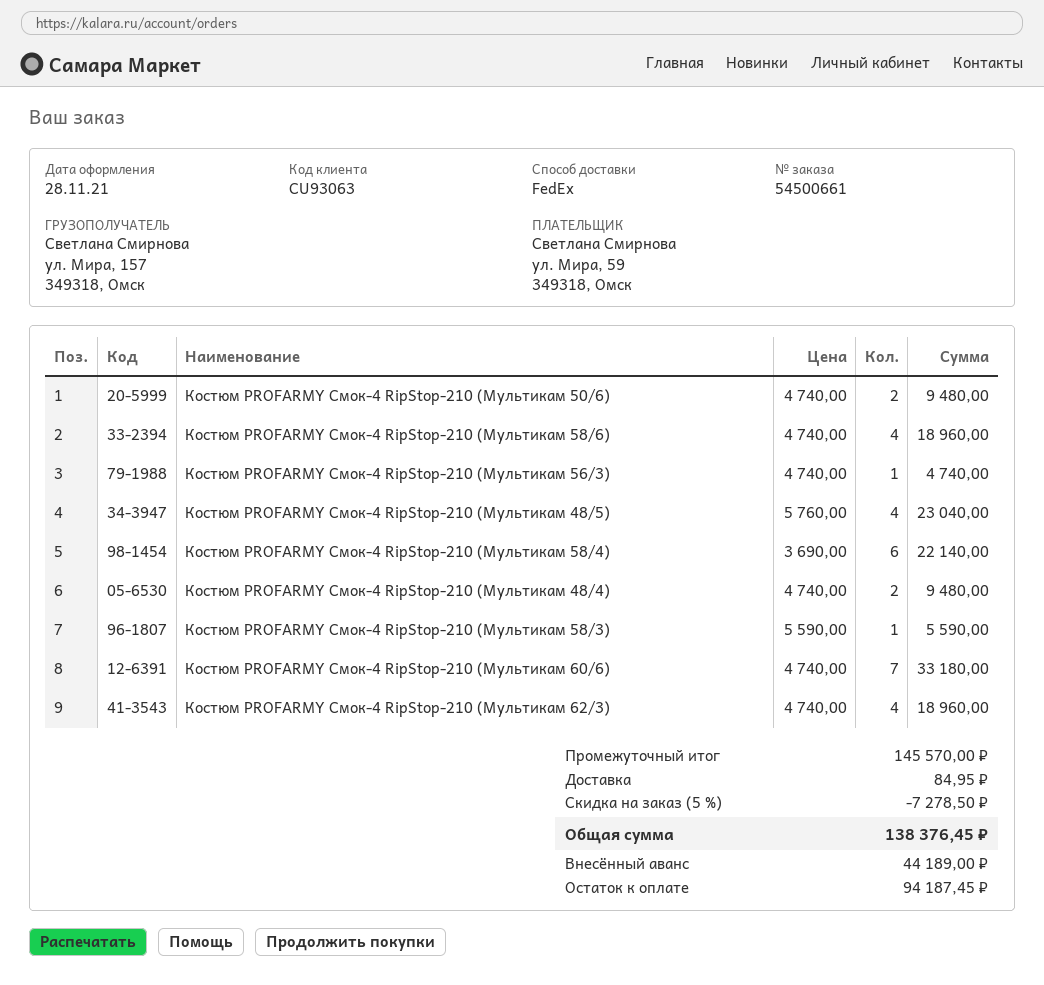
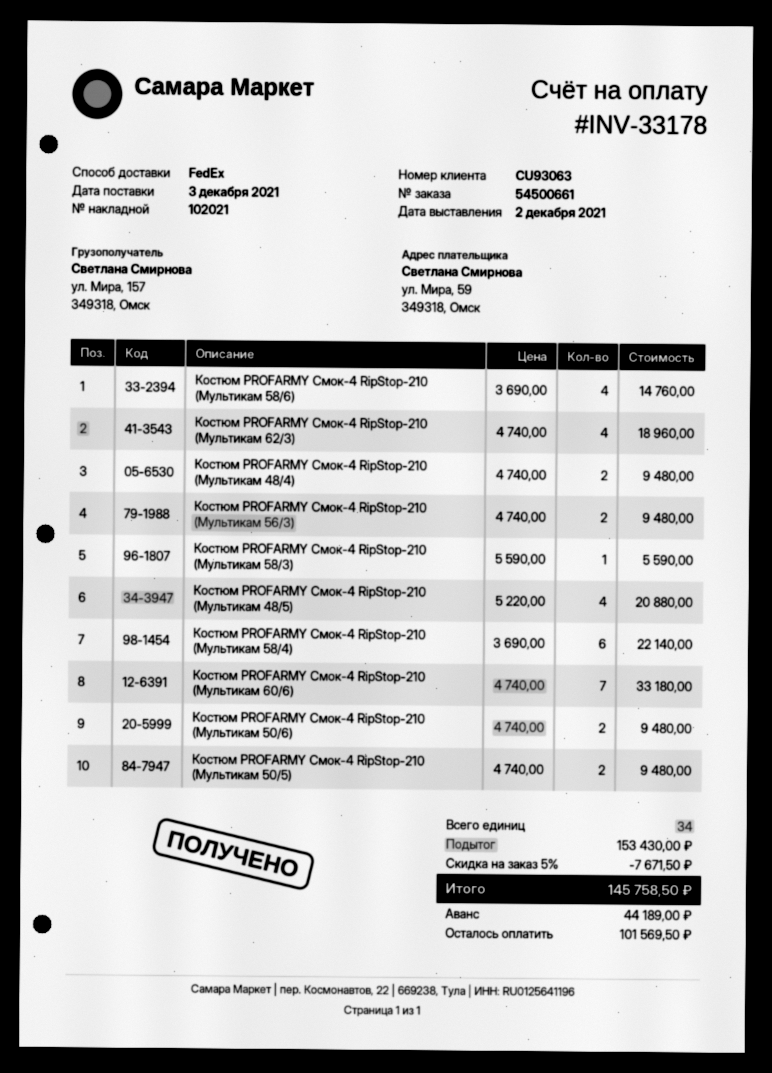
Костюм PROFARMY Смок-4 RipStop-210 (Мультикам 58/6): 4 x 4740.00 = 18960.00 -> 4 x 3690.00 = 14760.00
Костюм PROFARMY Смок-4 RipStop-210 (Мультикам 56/3): 1 x 4740.00 = 4740.00 -> 2 x 4740.00 = 9480.00
Костюм PROFARMY Смок-4 RipStop-210 (Мультикам 48/5): 4 x 5760.00 = 23040.00 -> 4 x 5220.00 = 20880.00
Костюм PROFARMY Смок-4 RipStop-210 (Мультикам 50/5): none -> 2 x 4740.00 = 9480.00
subtotal: 145570.00 -> 153430.00
discount: 5% = 7278.50 -> 5% = 7671.50
shipping: 84.95 -> none
total: 138376.45 -> 145758.50
balance: 94187.45 -> 101569.50

